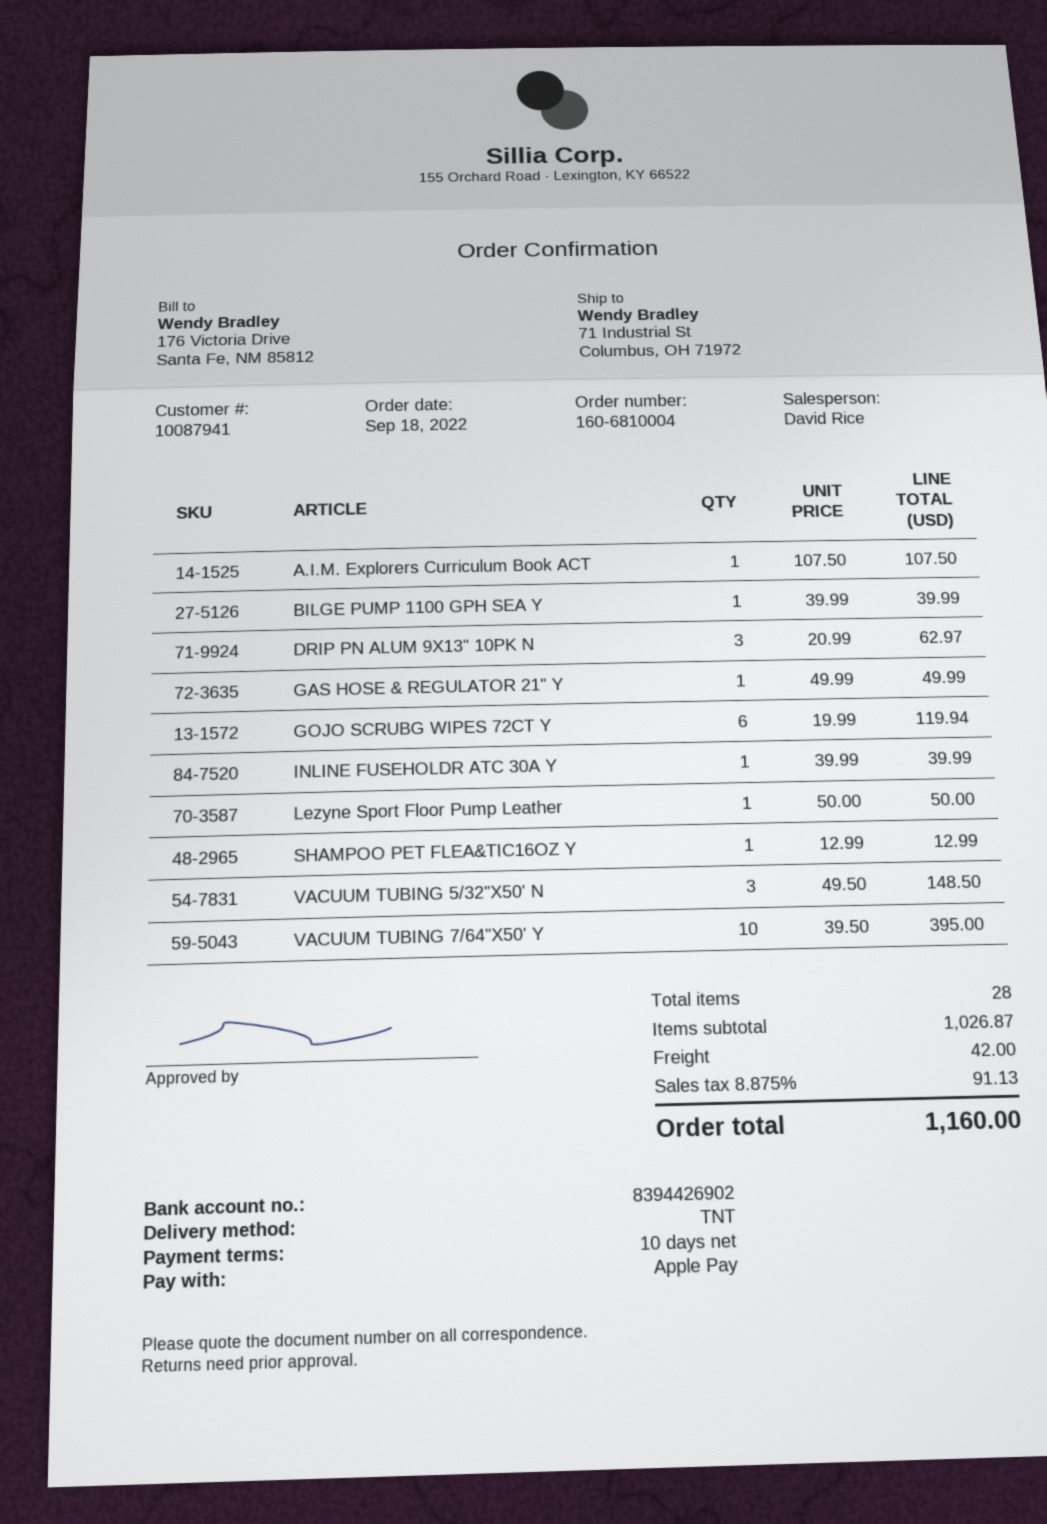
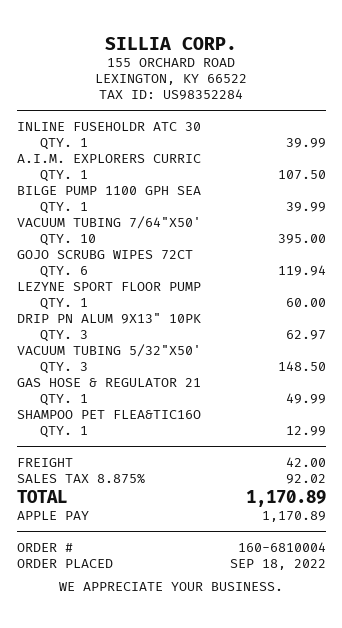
Lezyne Sport Floor Pump Leather: 1 for 50.00 -> 1 for 60.00
tax: 8.875% = 91.13 -> 8.875% = 92.02
total: 1160.00 -> 1170.89

